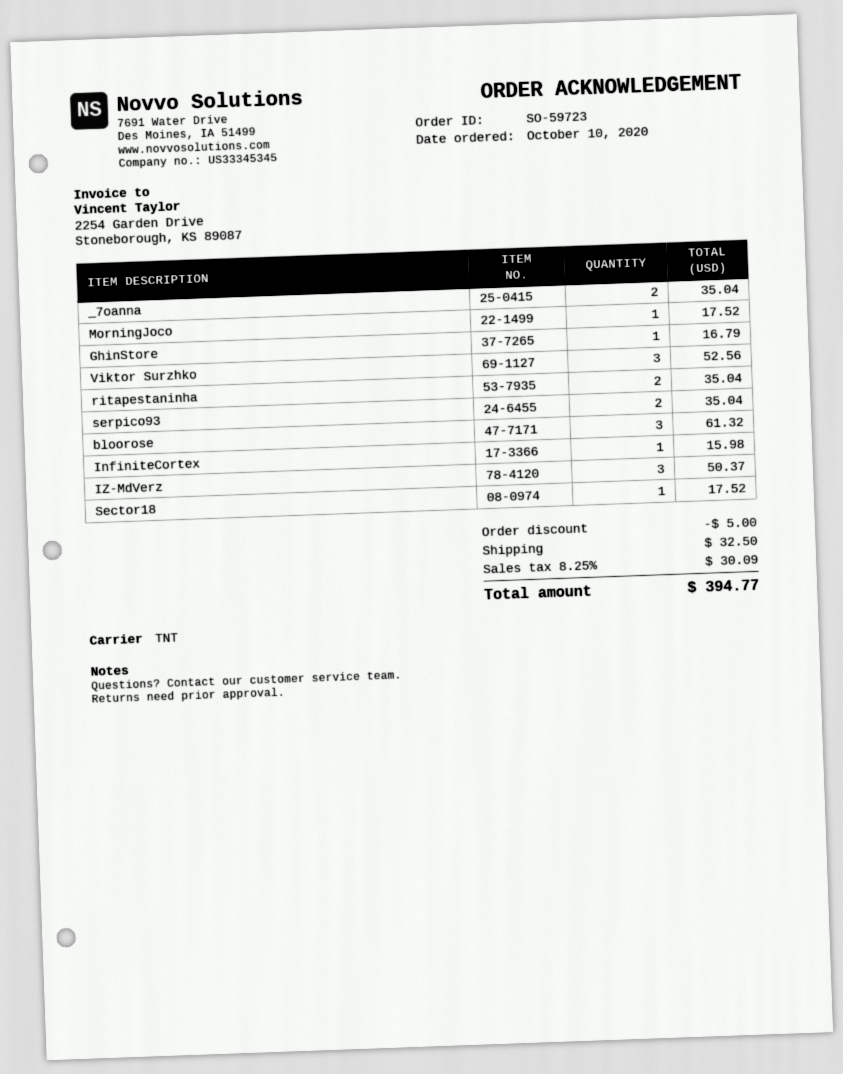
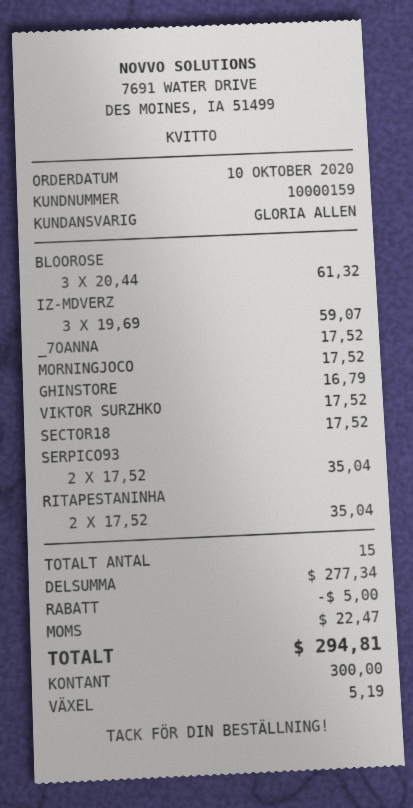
_7oanna: 2 for 35.04 -> 1 for 17.52
Viktor Surzhko: 3 for 52.56 -> 1 for 17.52
InfiniteCortex: 1 for 15.98 -> none
IZ-MdVerz: 3 for 50.37 -> 3 for 59.07
shipping: 32.50 -> none
tax: 30.09 -> 22.47
total: 394.77 -> 294.81

